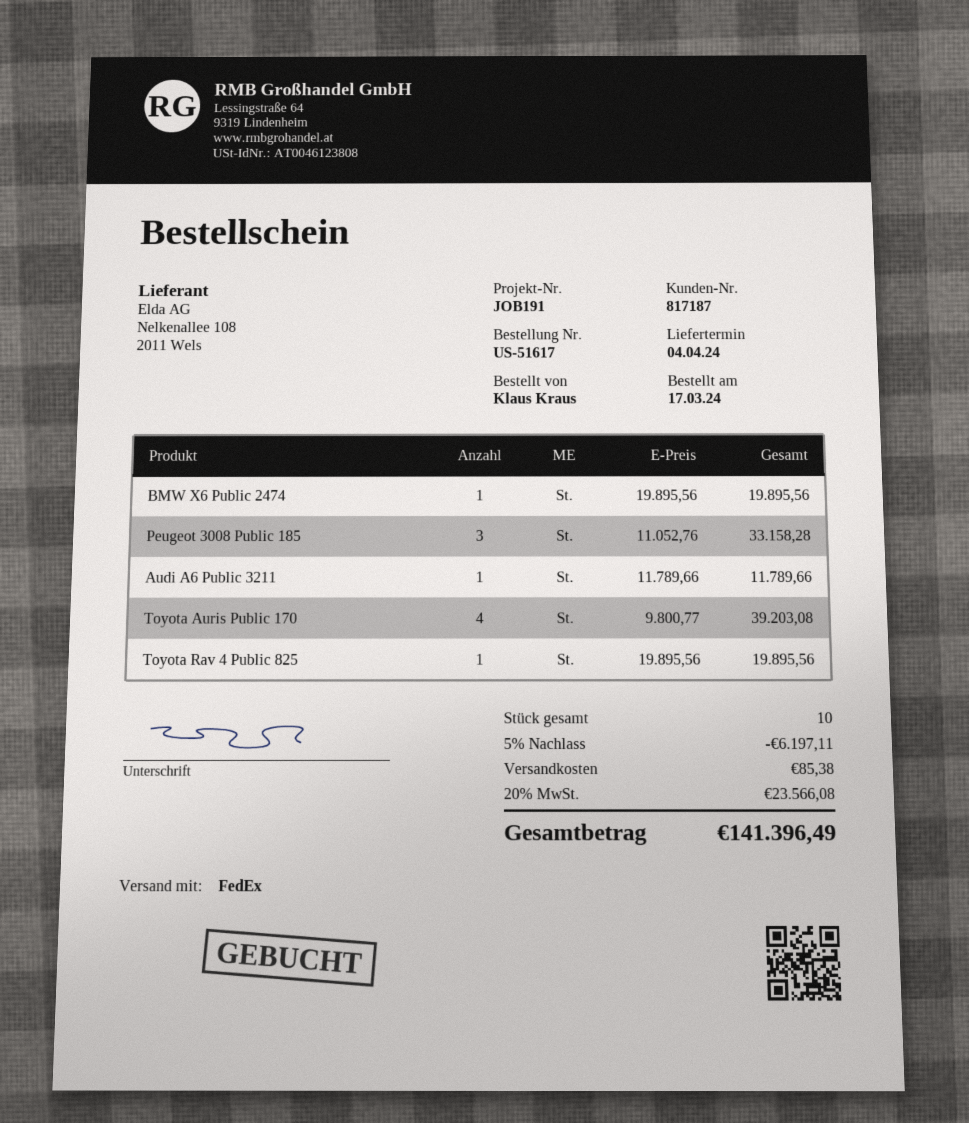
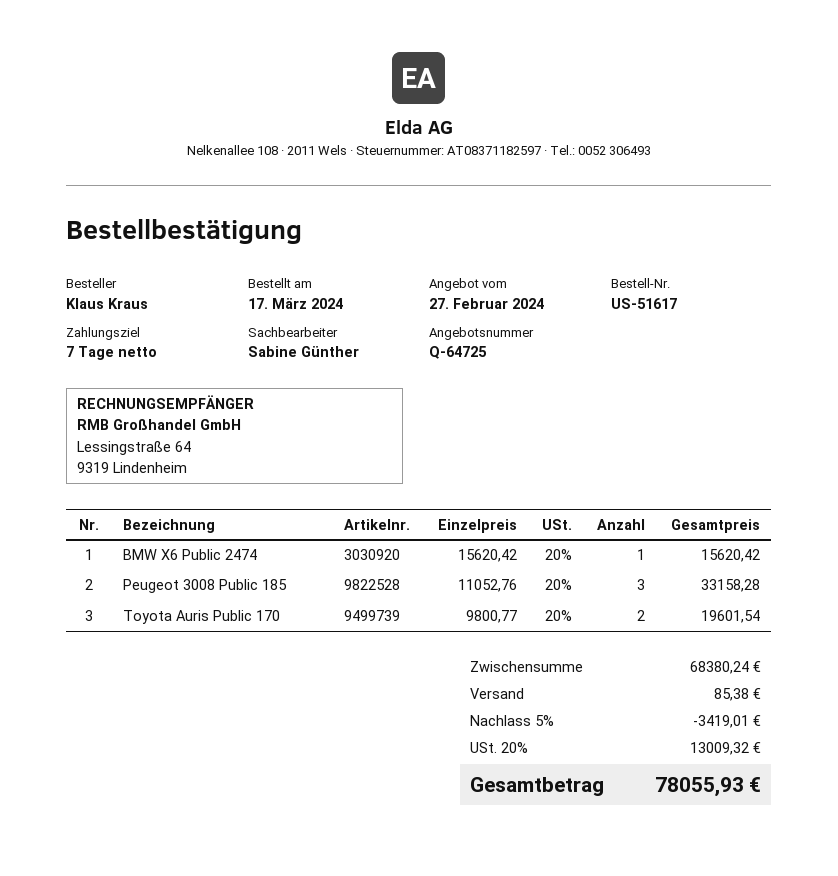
BMW X6 Public 2474: 1 x 19895.56 = 19895.56 -> 1 x 15620.42 = 15620.42
Audi A6 Public 3211: 1 x 11789.66 = 11789.66 -> none
Toyota Auris Public 170: 4 x 9800.77 = 39203.08 -> 2 x 9800.77 = 19601.54
Toyota Rav 4 Public 825: 1 x 19895.56 = 19895.56 -> none
discount: 5% = 6197.11 -> 5% = 3419.01
tax: 20% = 23566.08 -> 20% = 13009.32
total: 141396.49 -> 78055.93

